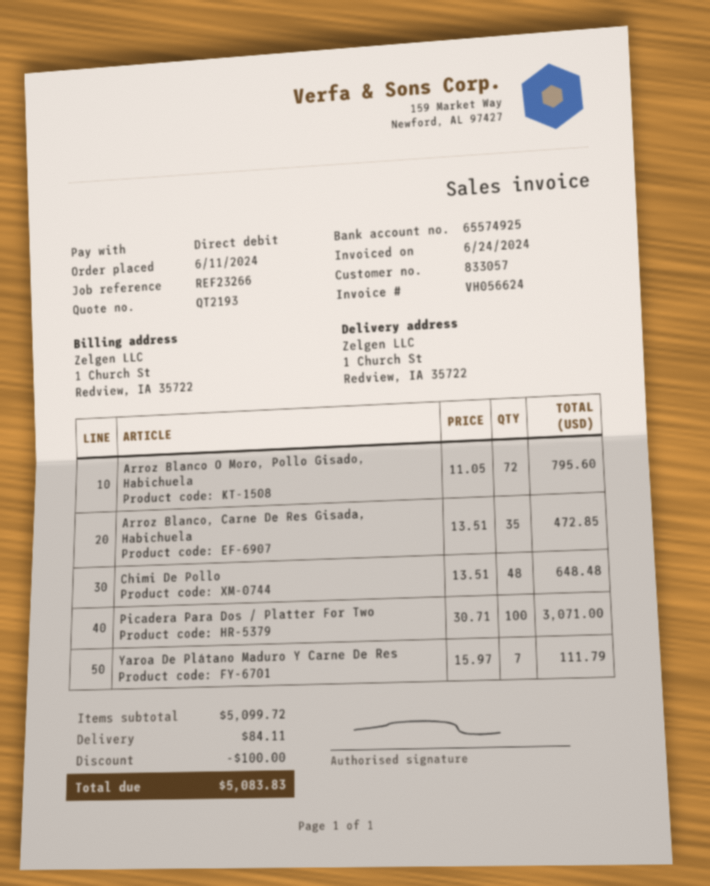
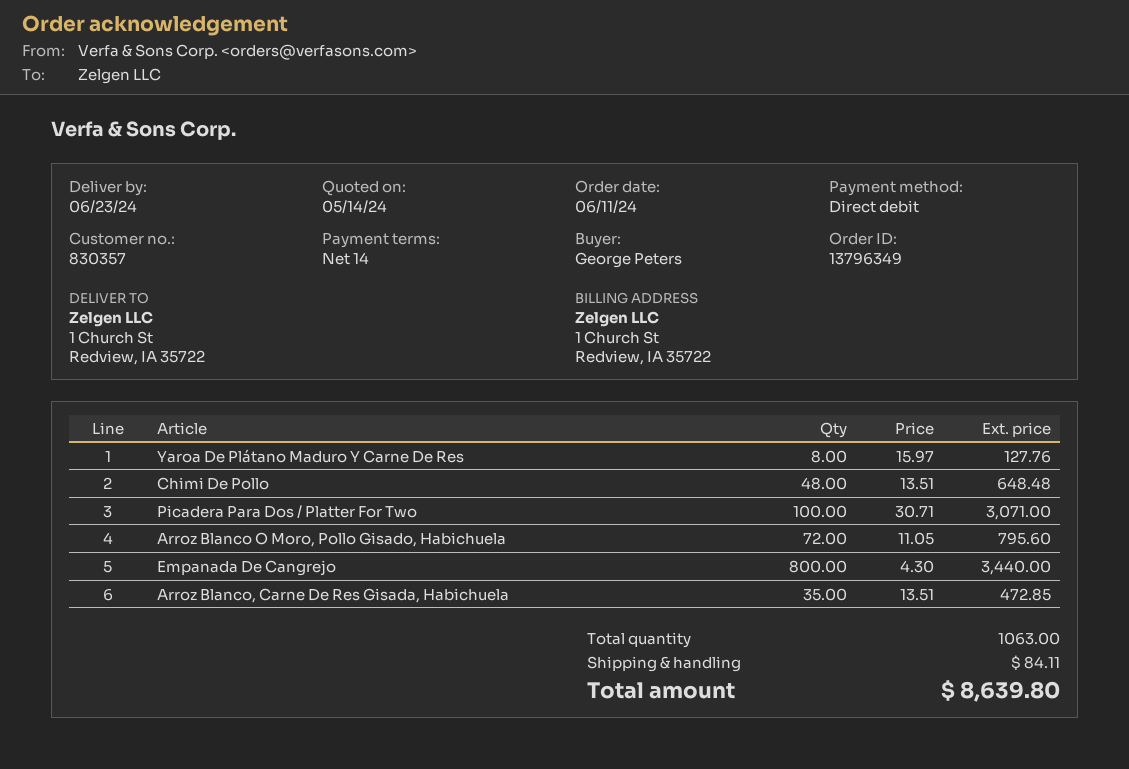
customer number: 833057 -> 830357
Yaroa De Plátano Maduro Y Carne De Res: 7 x 15.97 = 111.79 -> 8 x 15.97 = 127.76
Empanada De Cangrejo: none -> 800 x 4.30 = 3440.00
discount: 100.00 -> none
total: 5083.83 -> 8639.80

